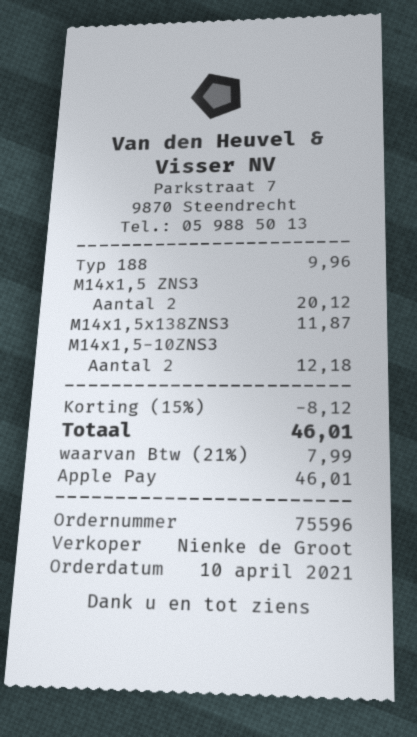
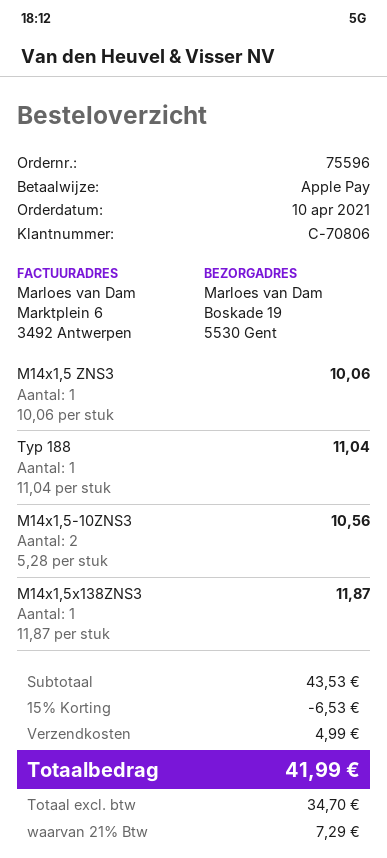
Typ 188: 1 for 9.96 -> 1 for 11.04
M14x1,5 ZNS3: 2 for 20.12 -> 1 for 10.06
M14x1,5-10ZNS3: 2 for 12.18 -> 2 for 10.56
discount: 15% = 8.12 -> 15% = 6.53
shipping: none -> 4.99
tax: 21% = 7.99 -> 21% = 7.29
total: 46.01 -> 41.99

